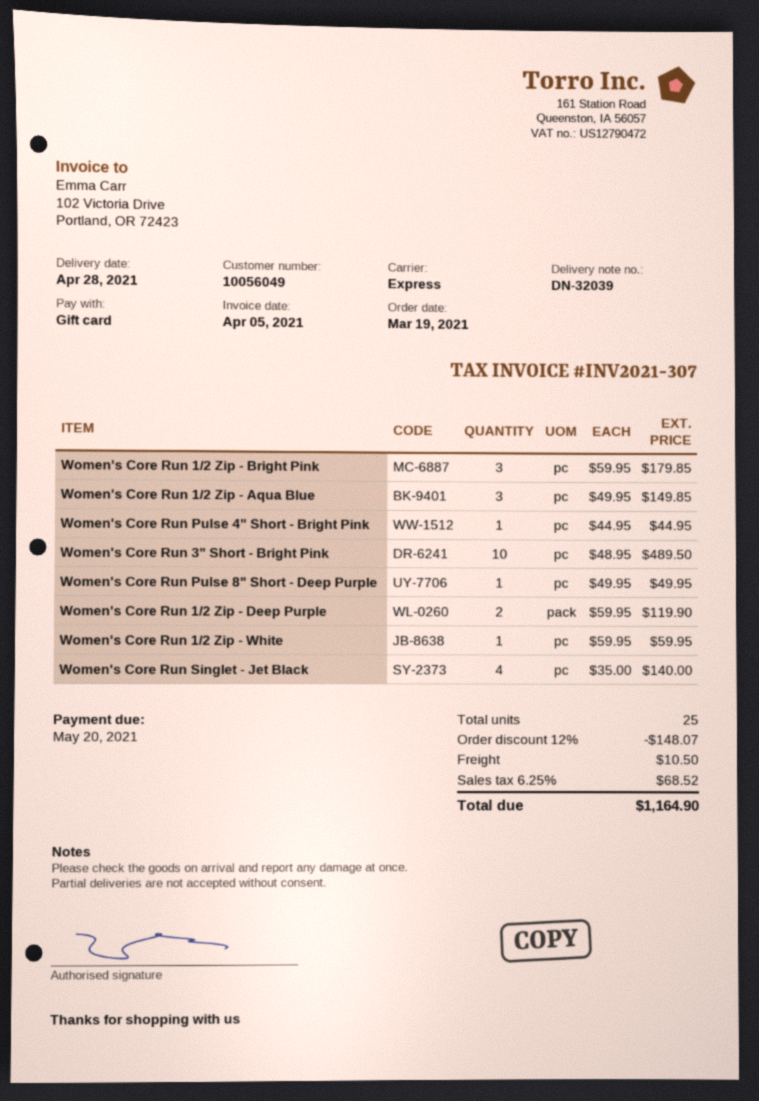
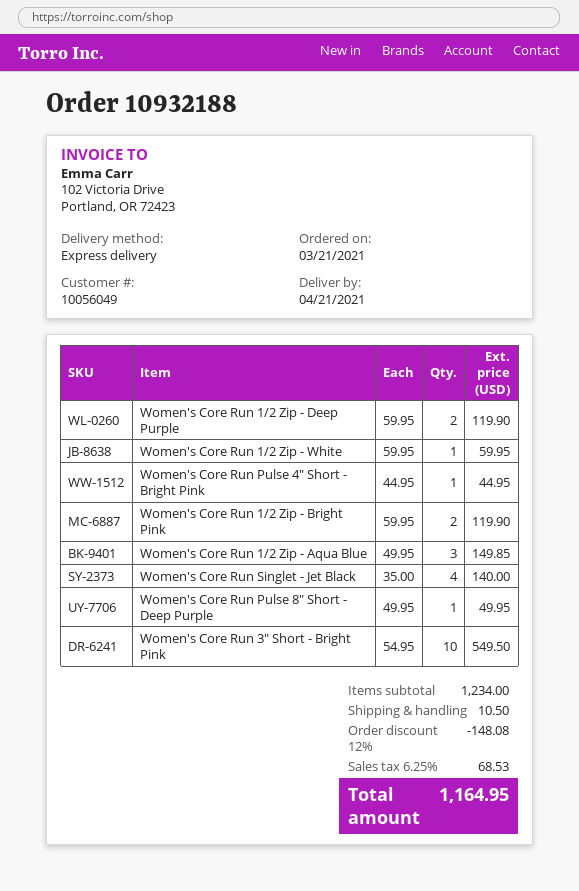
order date: 2021-03-19 -> 2021-03-21
delivery date: 2021-04-28 -> 2021-04-21
Women's Core Run 1/2 Zip - Bright Pink: 3 x 59.95 = 179.85 -> 2 x 59.95 = 119.90
Women's Core Run 3" Short - Bright Pink: 10 x 48.95 = 489.50 -> 10 x 54.95 = 549.50
discount: 12% = 148.07 -> 12% = 148.08
tax: 6.25% = 68.52 -> 6.25% = 68.53
total: 1164.90 -> 1164.95

